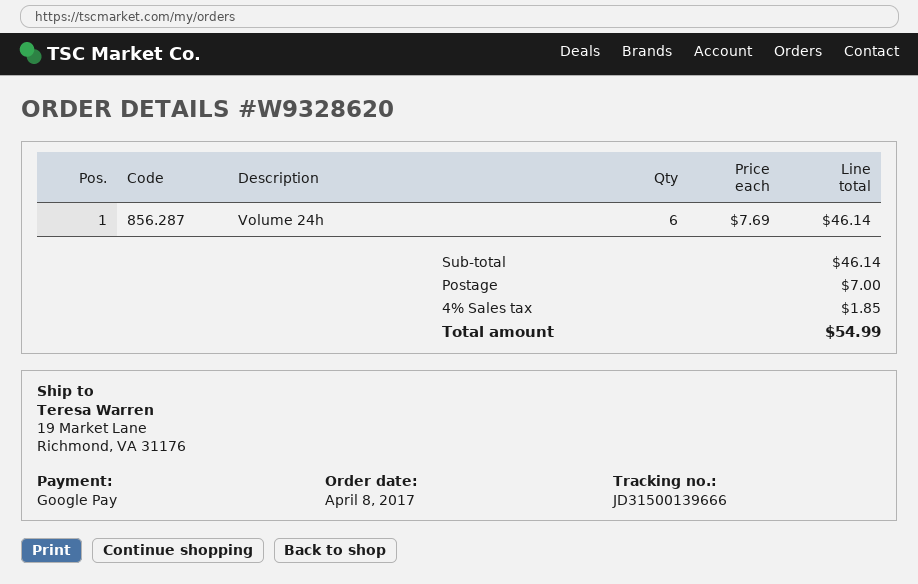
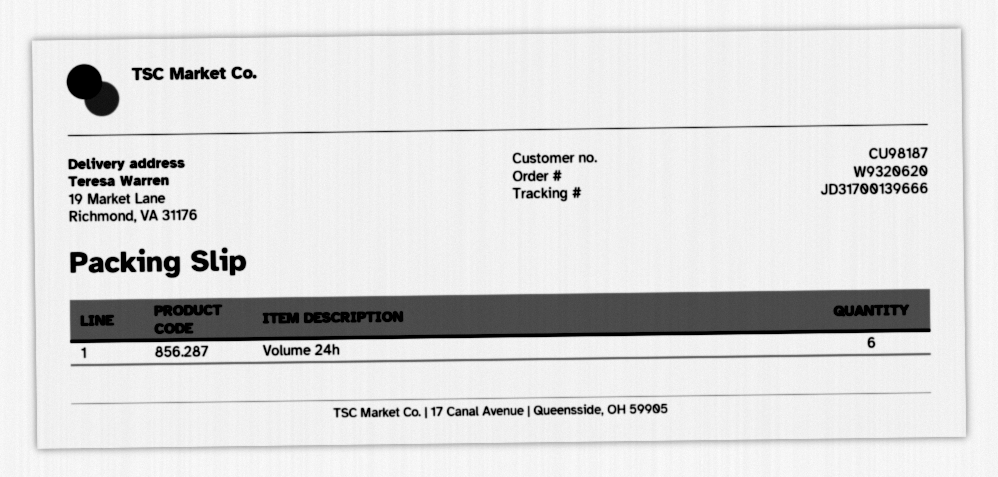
order number: W9328620 -> W9320620
tracking number: JD31500139666 -> JD31700139666

